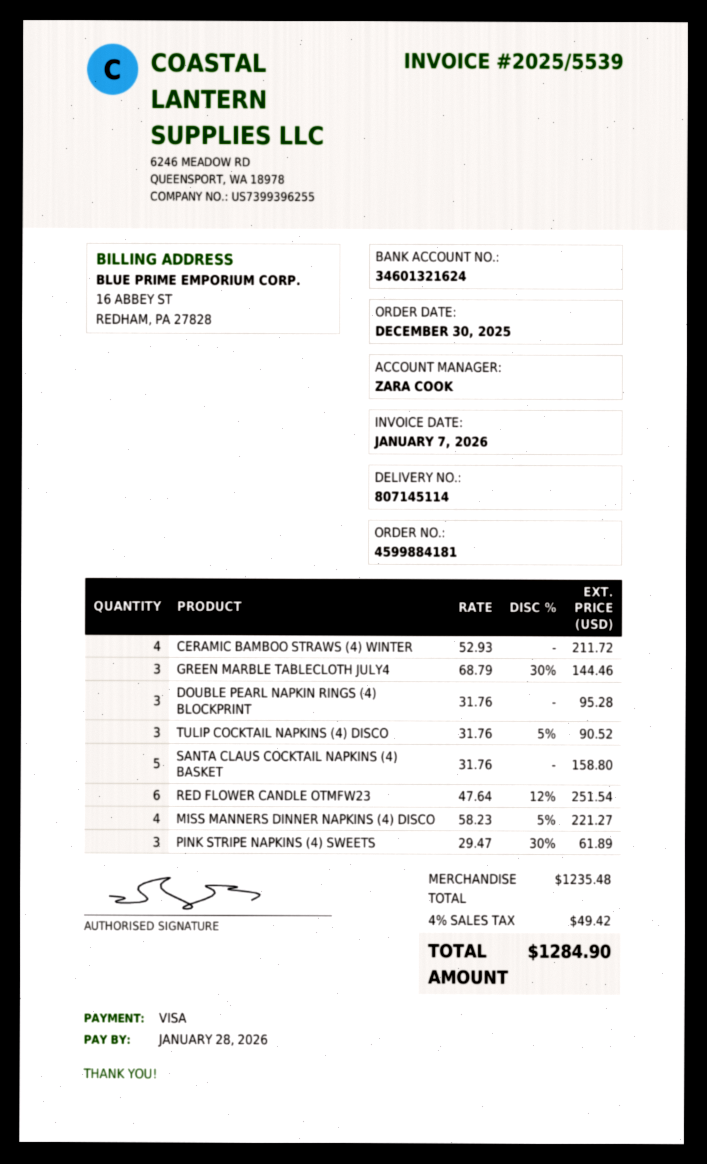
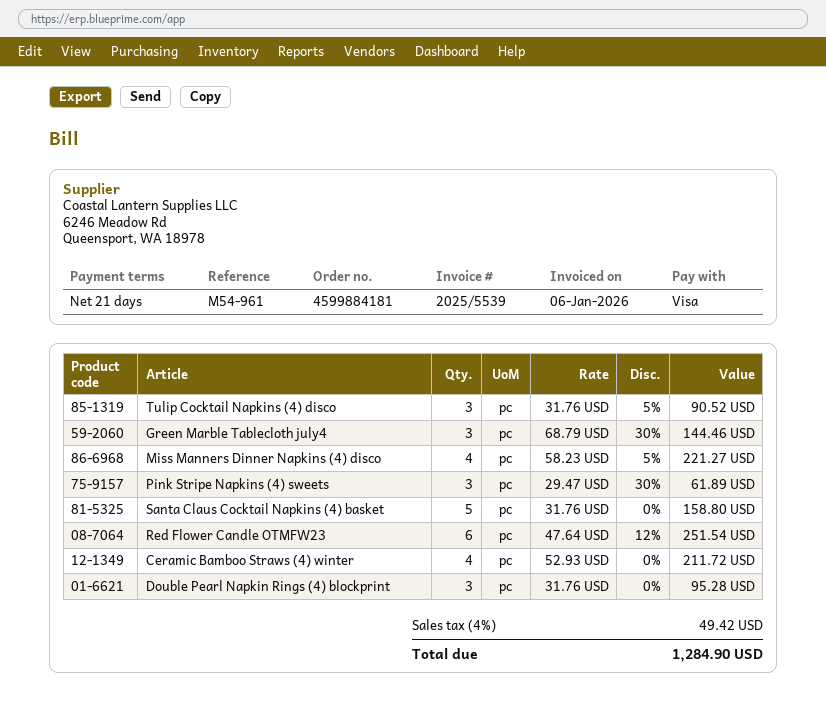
invoice date: 2026-01-07 -> 2026-01-06

